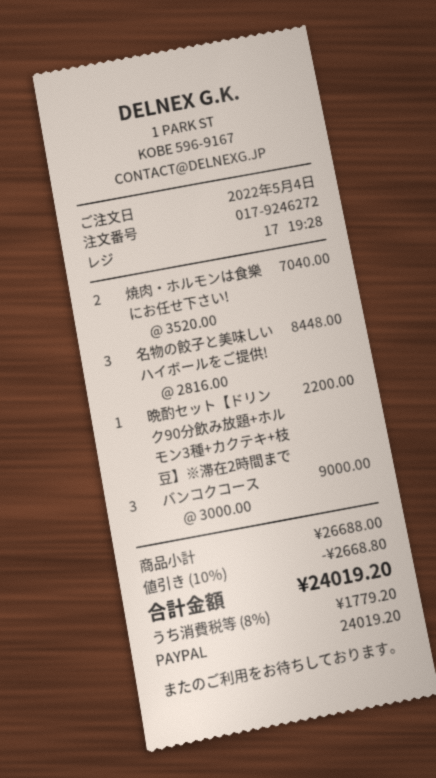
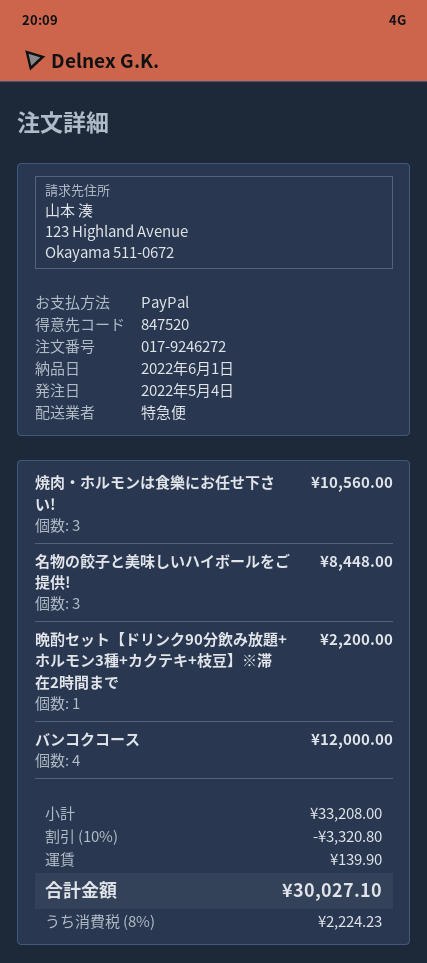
焼肉・ホルモンは食樂にお任せ下さい!: 2 for 7040.00 -> 3 for 10560.00
バンコクコース: 3 for 9000.00 -> 4 for 12000.00
subtotal: 26688.00 -> 33208.00
discount: 10% = 2668.80 -> 10% = 3320.80
shipping: none -> 139.90
tax: 8% = 1779.20 -> 8% = 2224.23
total: 24019.20 -> 30027.10

